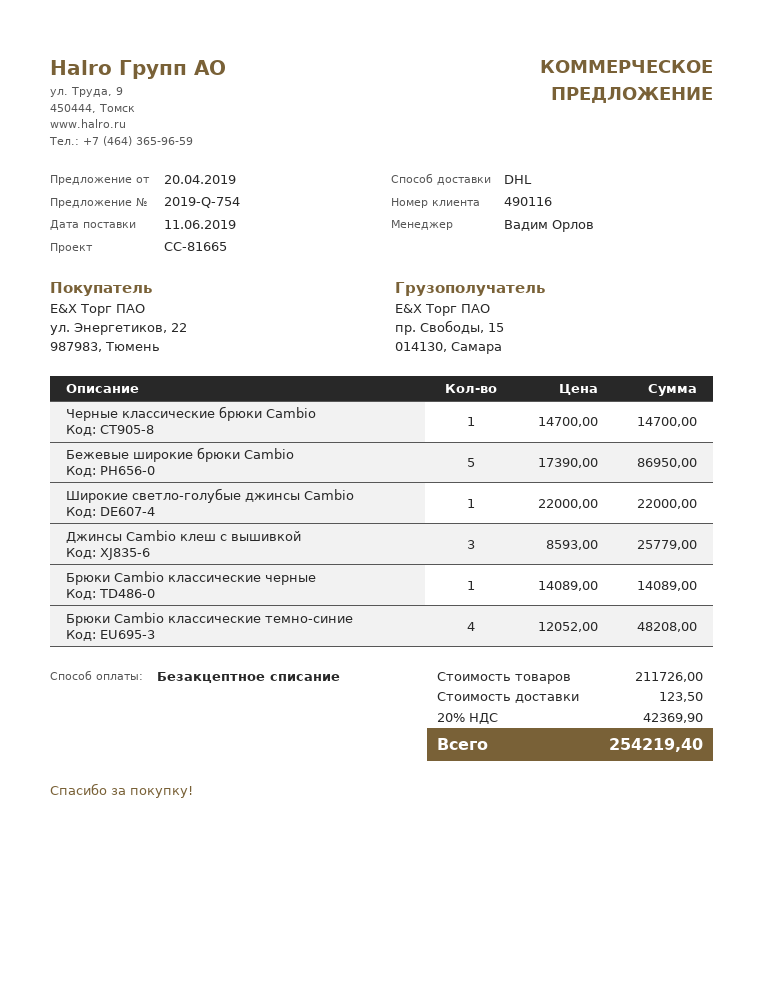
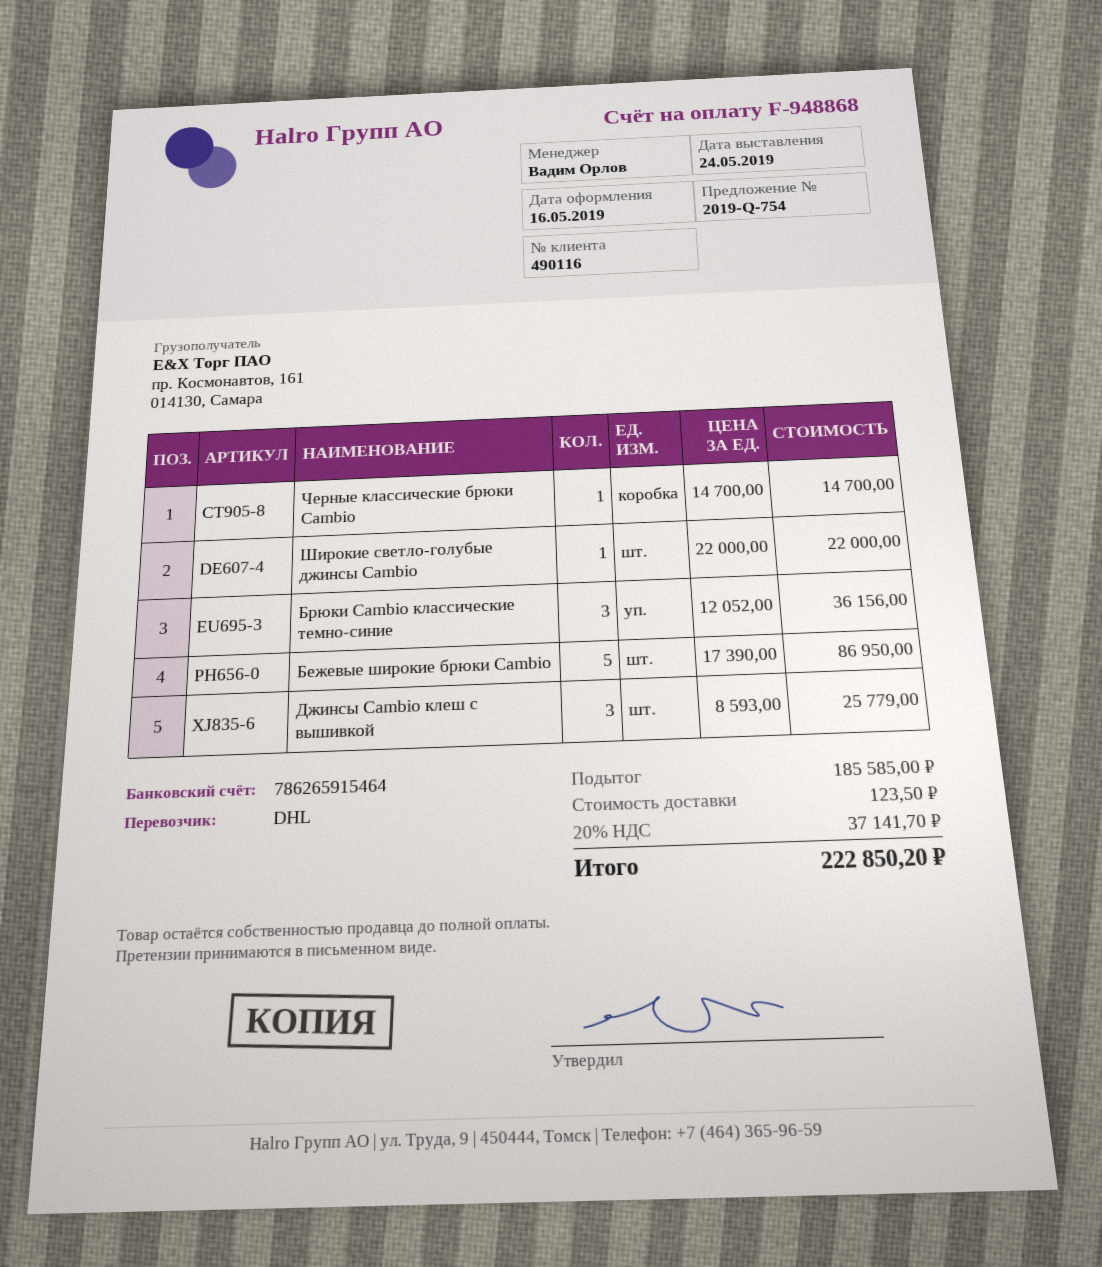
ship to: пр. Свободы, 15, 014130, Самара -> пр. Космонавтов, 161, 014130, Самара
Брюки Cambio классические черные: 1 x 14089.00 = 14089.00 -> none
Брюки Cambio классические темно-синие: 4 x 12052.00 = 48208.00 -> 3 x 12052.00 = 36156.00
subtotal: 211726.00 -> 185585.00
tax: 20% = 42369.90 -> 20% = 37141.70
total: 254219.40 -> 222850.20

